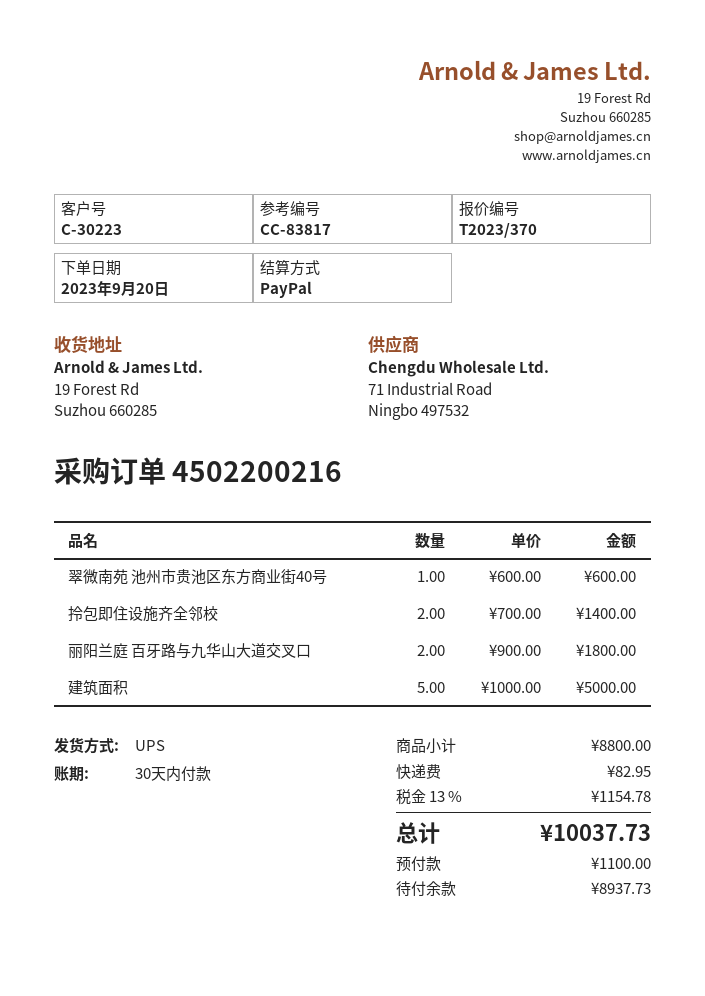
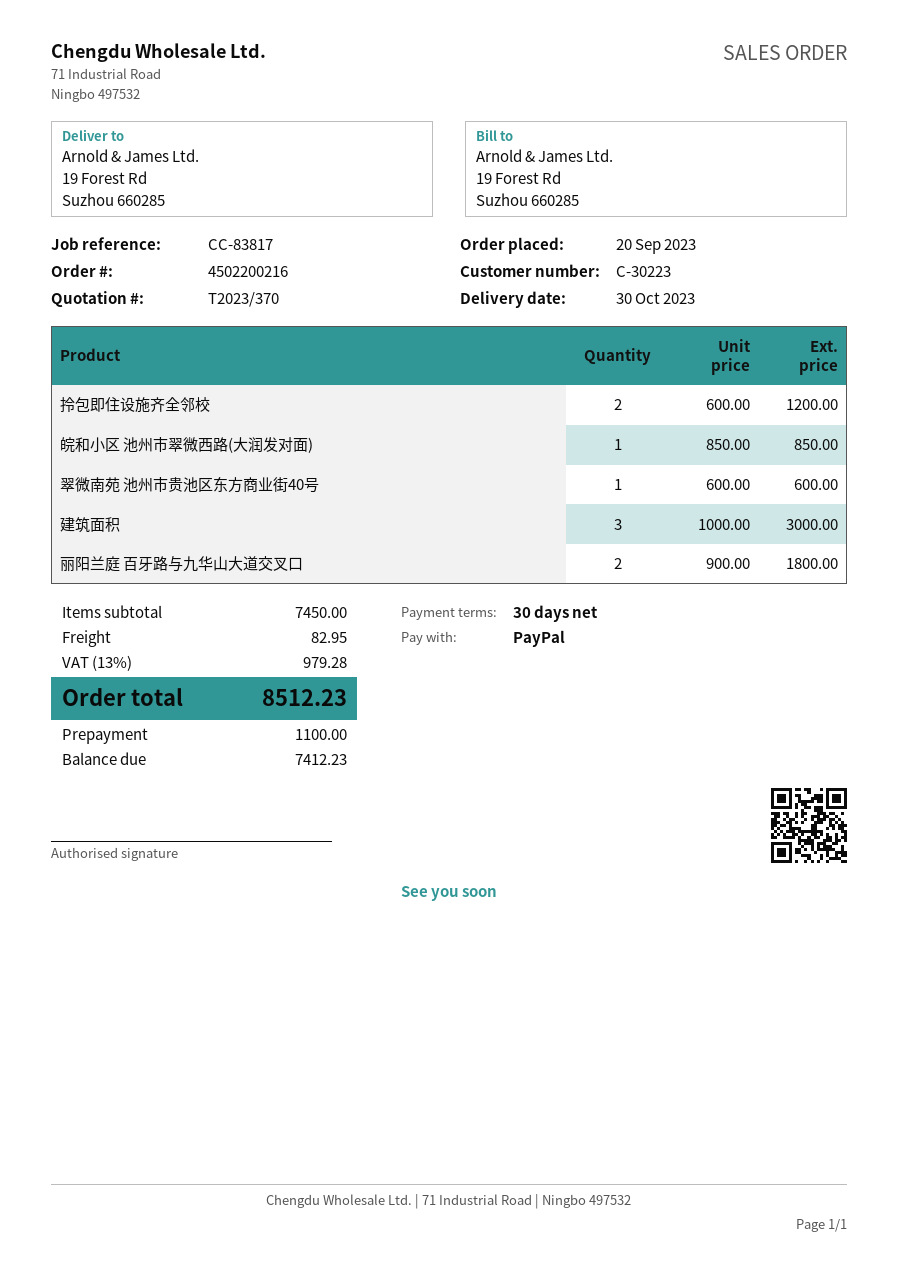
拎包即住设施齐全邻校: 2 x 700.00 = 1400.00 -> 2 x 600.00 = 1200.00
建筑面积: 5 x 1000.00 = 5000.00 -> 3 x 1000.00 = 3000.00
皖和小区 池州市翠微西路(大润发对面): none -> 1 x 850.00 = 850.00
subtotal: 8800.00 -> 7450.00
tax: 13% = 1154.78 -> 13% = 979.28
total: 10037.73 -> 8512.23
balance: 8937.73 -> 7412.23

